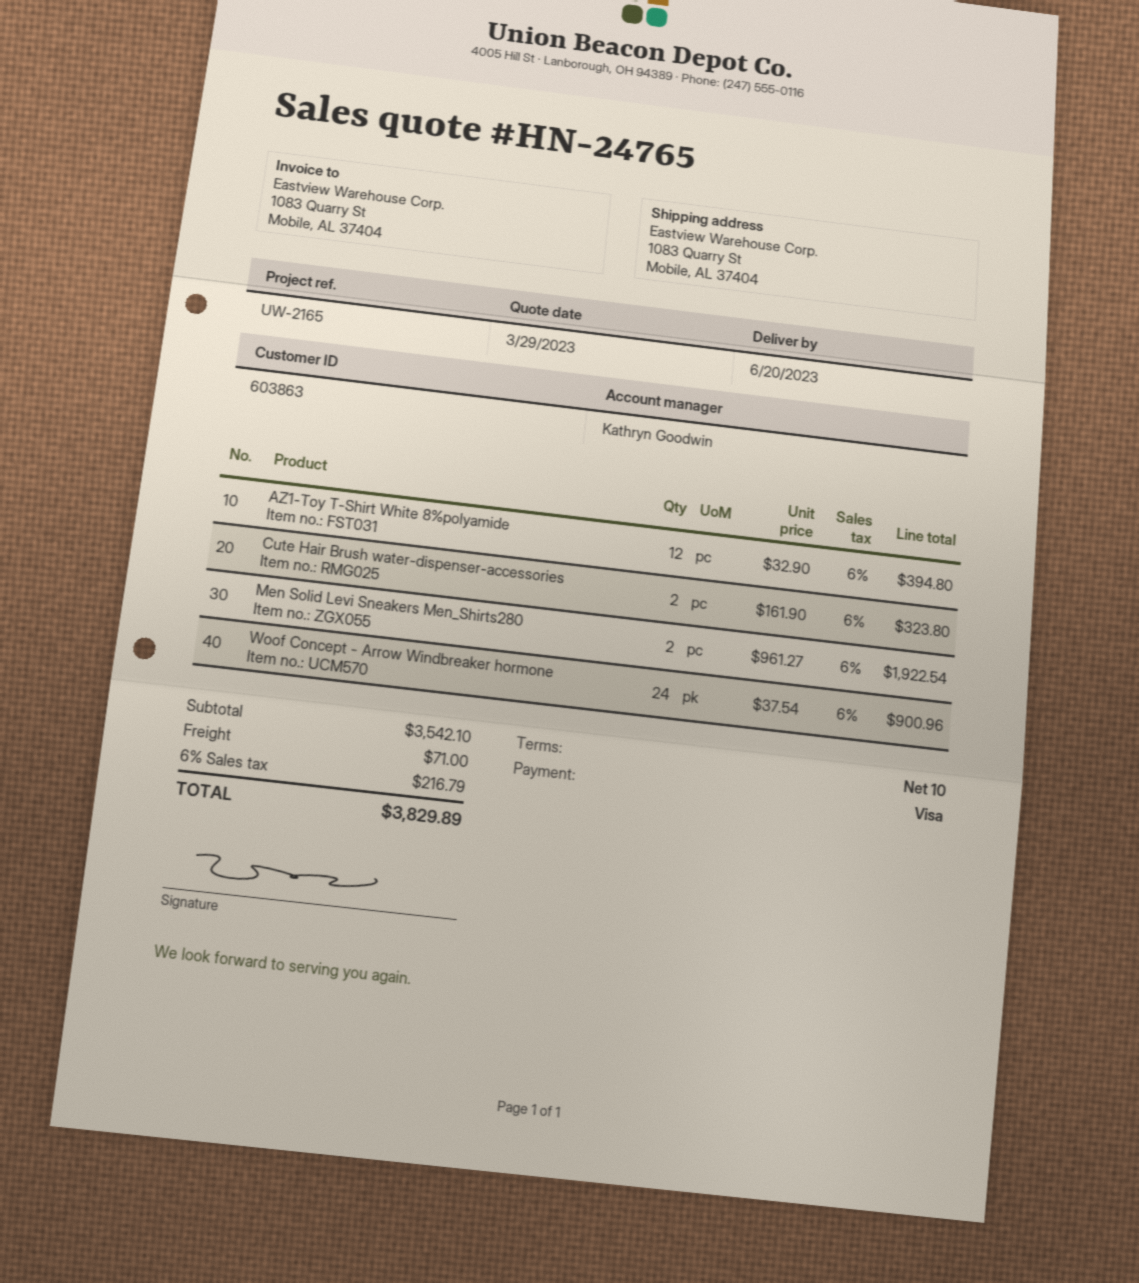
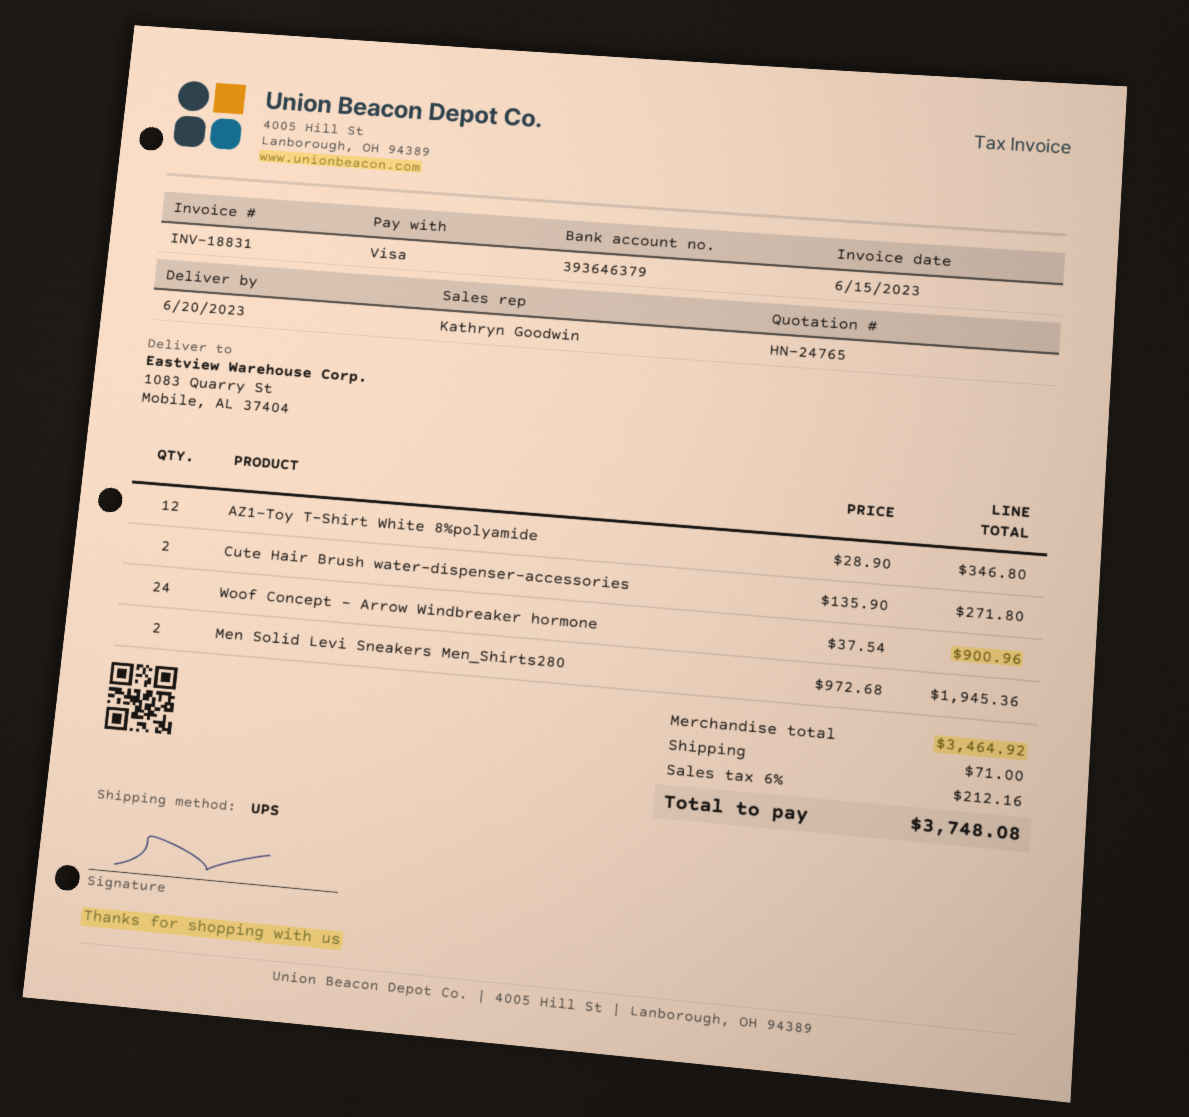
AZ1-Toy T-Shirt White 8%polyamide: 12 x 32.90 = 394.80 -> 12 x 28.90 = 346.80
Cute Hair Brush water-dispenser-accessories: 2 x 161.90 = 323.80 -> 2 x 135.90 = 271.80
Men Solid Levi Sneakers Men_Shirts280: 2 x 961.27 = 1922.54 -> 2 x 972.68 = 1945.36
subtotal: 3542.10 -> 3464.92
tax: 6% = 216.79 -> 6% = 212.16
total: 3829.89 -> 3748.08

